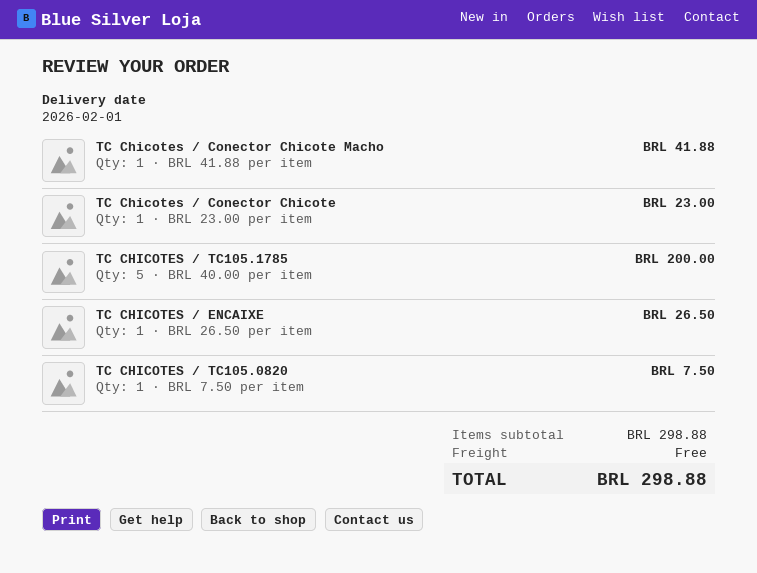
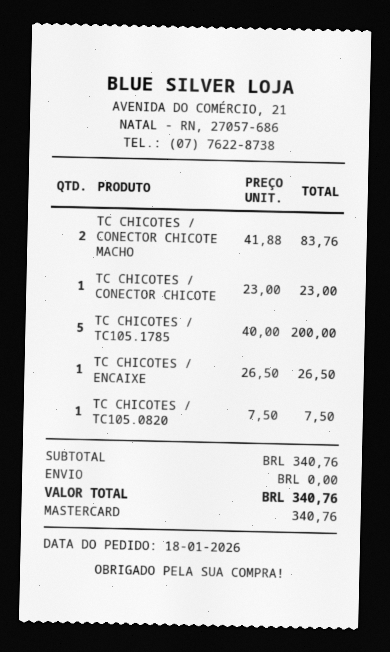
TC Chicotes / Conector Chicote Macho: 1 x 41.88 = 41.88 -> 2 x 41.88 = 83.76
subtotal: 298.88 -> 340.76
total: 298.88 -> 340.76

